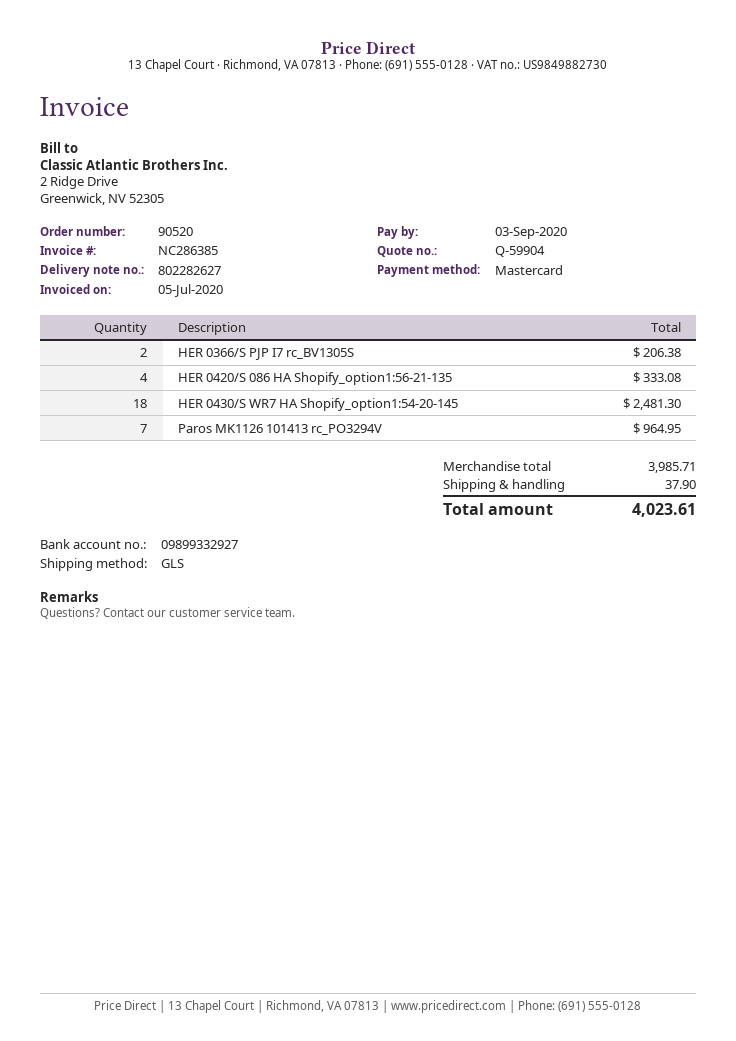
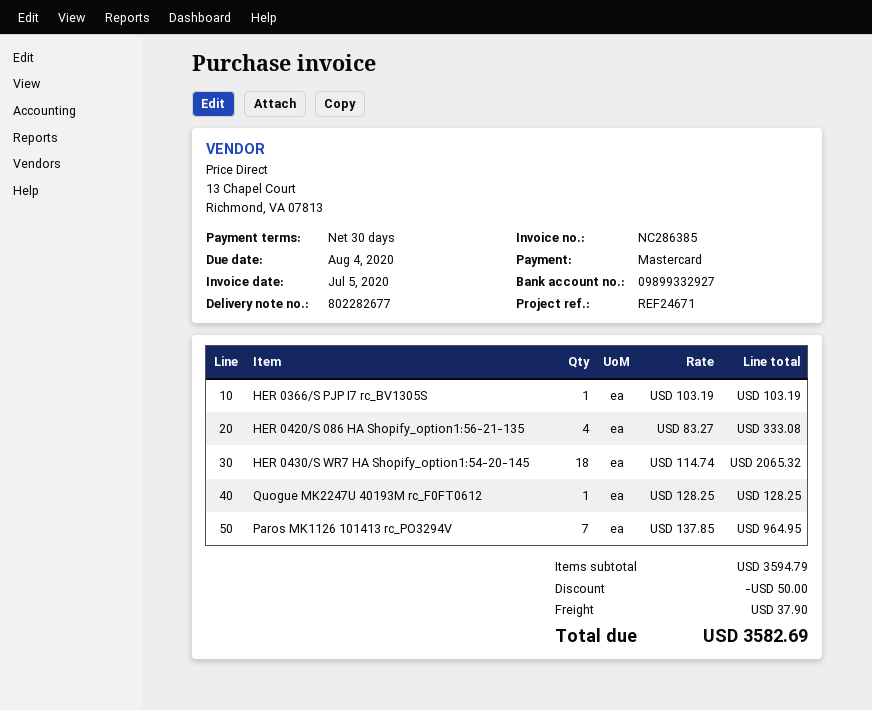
delivery note number: 802282627 -> 802282677
due date: 2020-09-03 -> 2020-08-04
HER 0366/S PJP I7 rc_BV1305S: 2 for 206.38 -> 1 for 103.19
HER 0430/S WR7 HA Shopify_option1:54-20-145: 18 for 2481.30 -> 18 for 2065.32
Quogue MK2247U 40193M rc_F0FT0612: none -> 1 for 128.25
subtotal: 3985.71 -> 3594.79
discount: none -> 50.00
total: 4023.61 -> 3582.69

